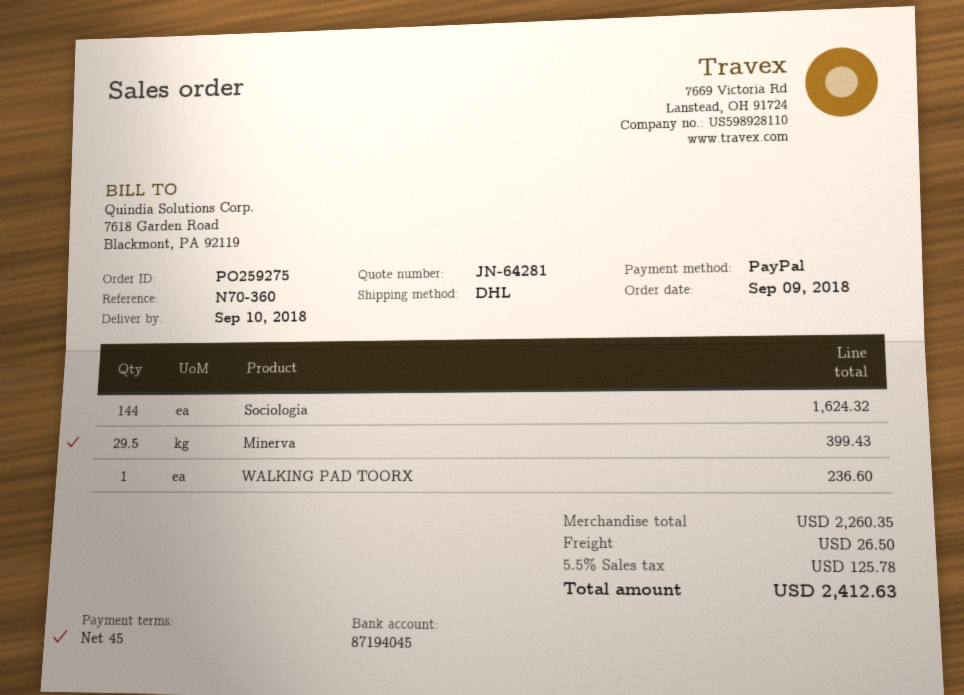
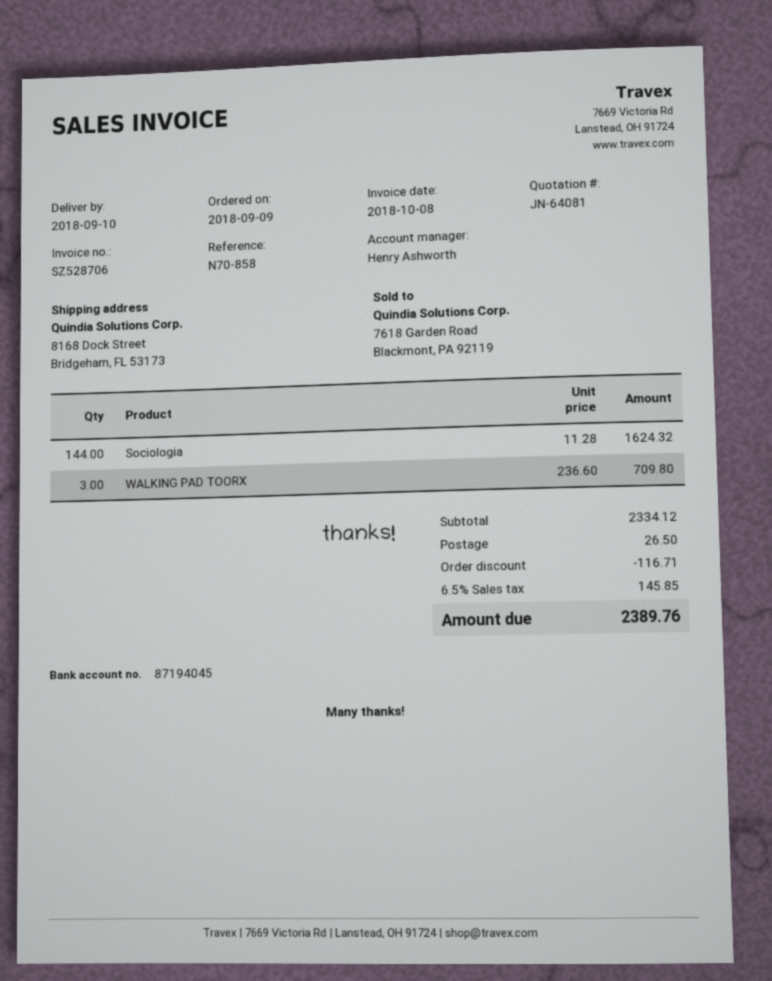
quote number: JN-64281 -> JN-64081
reference: N70-360 -> N70-858
Minerva: 29.5 for 399.43 -> none
WALKING PAD TOORX: 1 for 236.60 -> 3 for 709.80
subtotal: 2260.35 -> 2334.12
discount: none -> 116.71
tax: 5.5% = 125.78 -> 6.5% = 145.85
total: 2412.63 -> 2389.76

